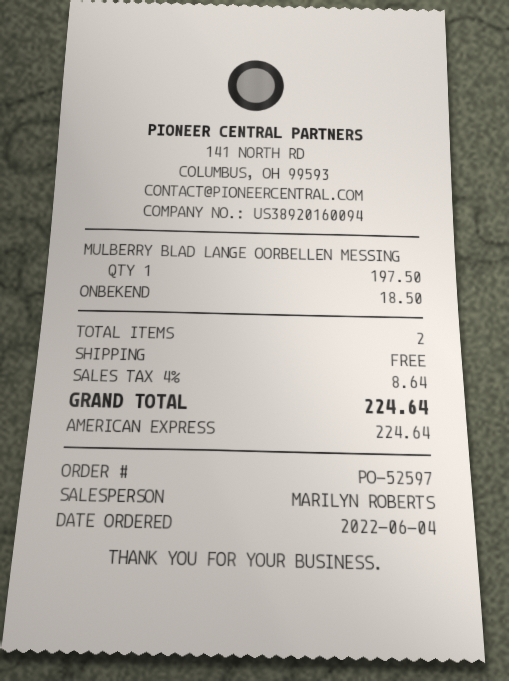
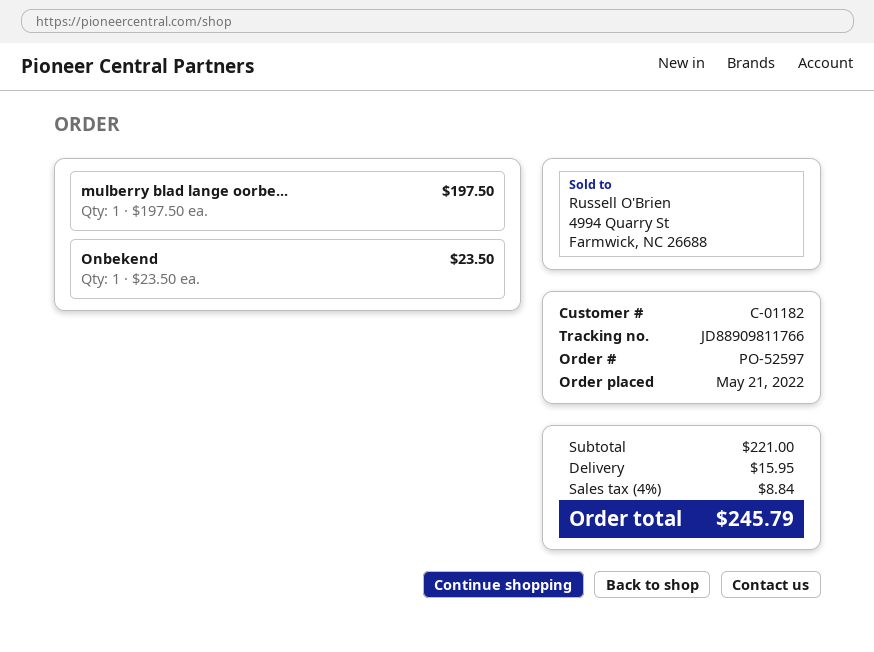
order date: 2022-06-04 -> 2022-05-21
ONBEKEND: 1 for 18.50 -> 1 for 23.50
shipping: 0.00 -> 15.95
tax: 4% = 8.64 -> 4% = 8.84
total: 224.64 -> 245.79

